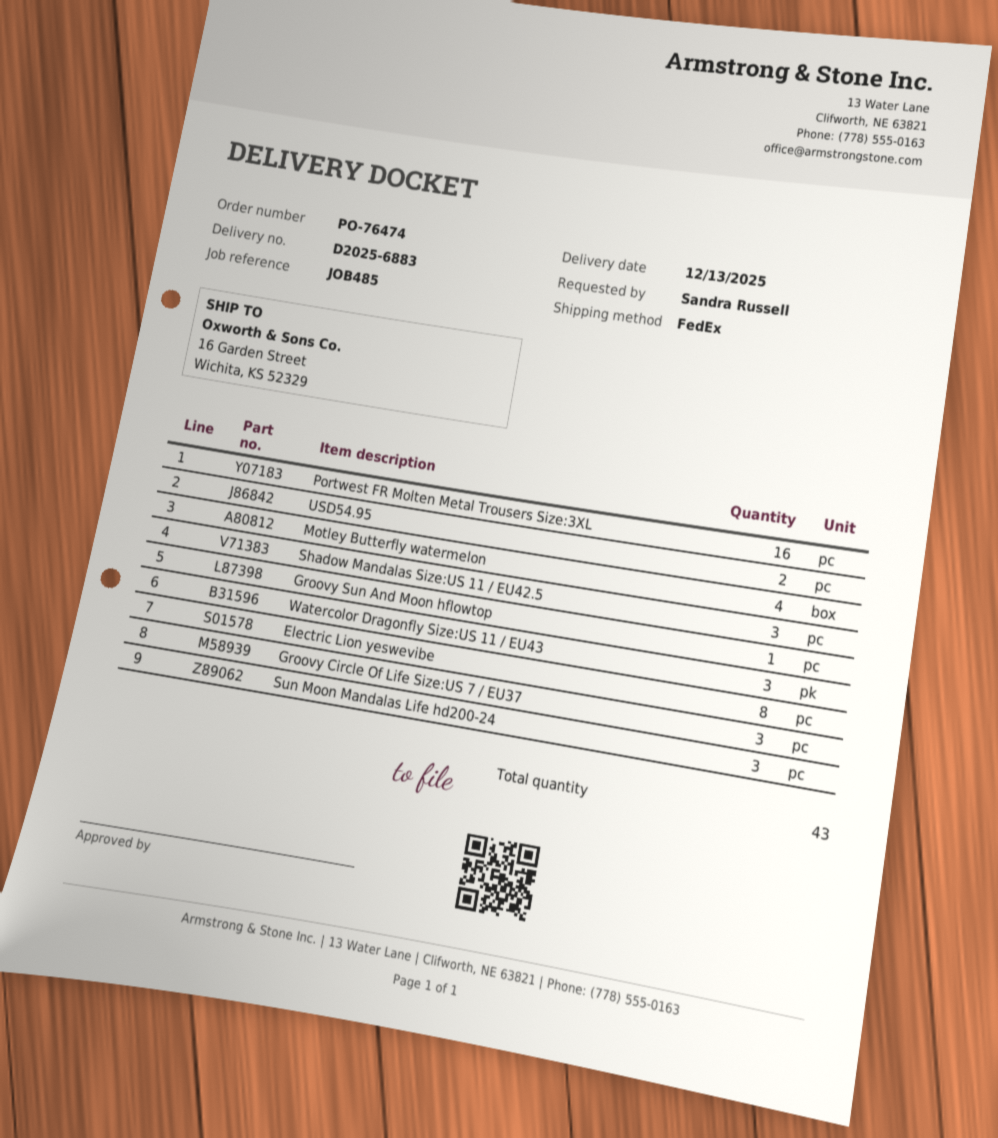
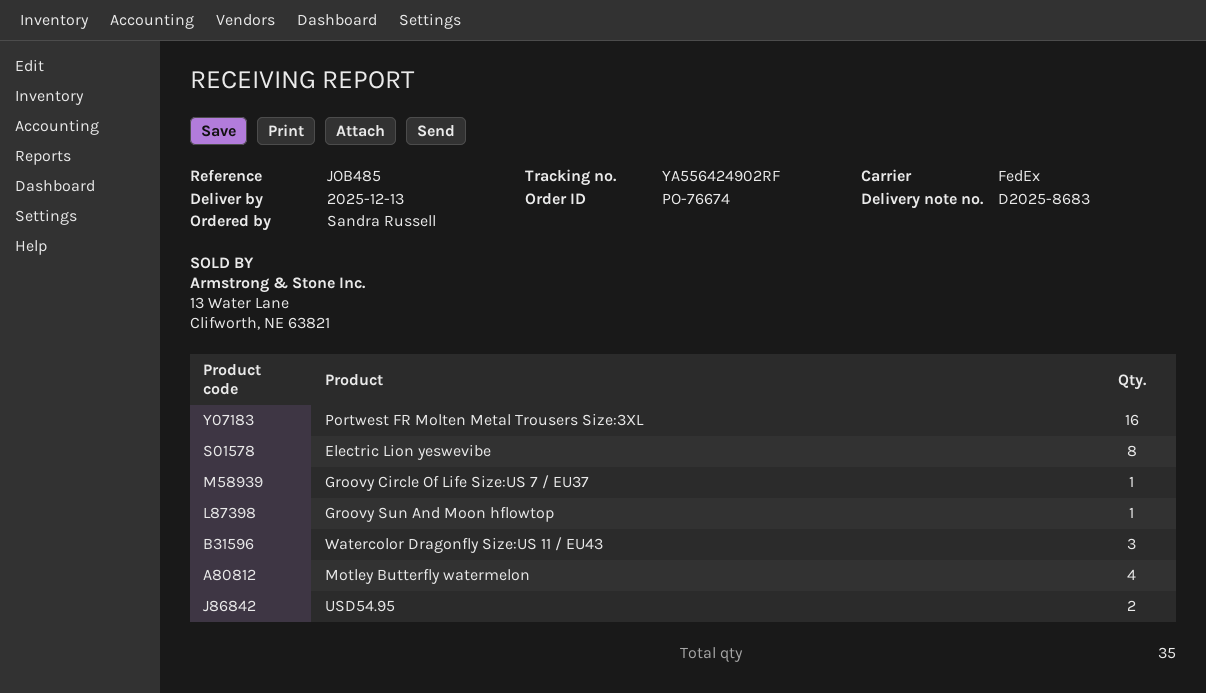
order number: PO-76474 -> PO-76674
delivery note number: D2025-6883 -> D2025-8683
Shadow Mandalas Size:US 11 / EU42.5: 3 -> none
Groovy Circle Of Life Size:US 7 / EU37: 3 -> 1
Sun Moon Mandalas Life hd200-24: 3 -> none
total quantity: 43 -> 35

